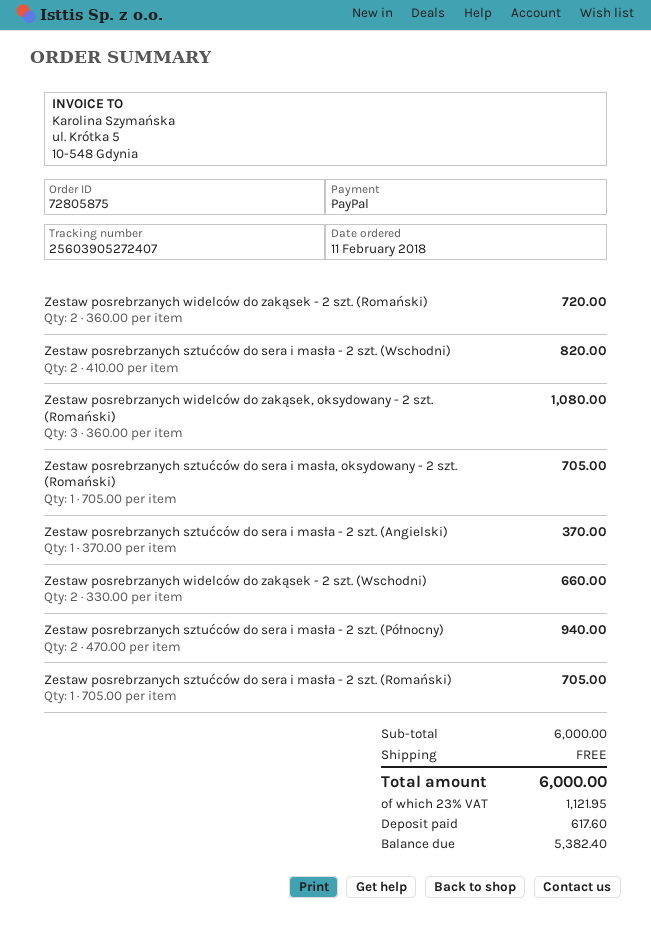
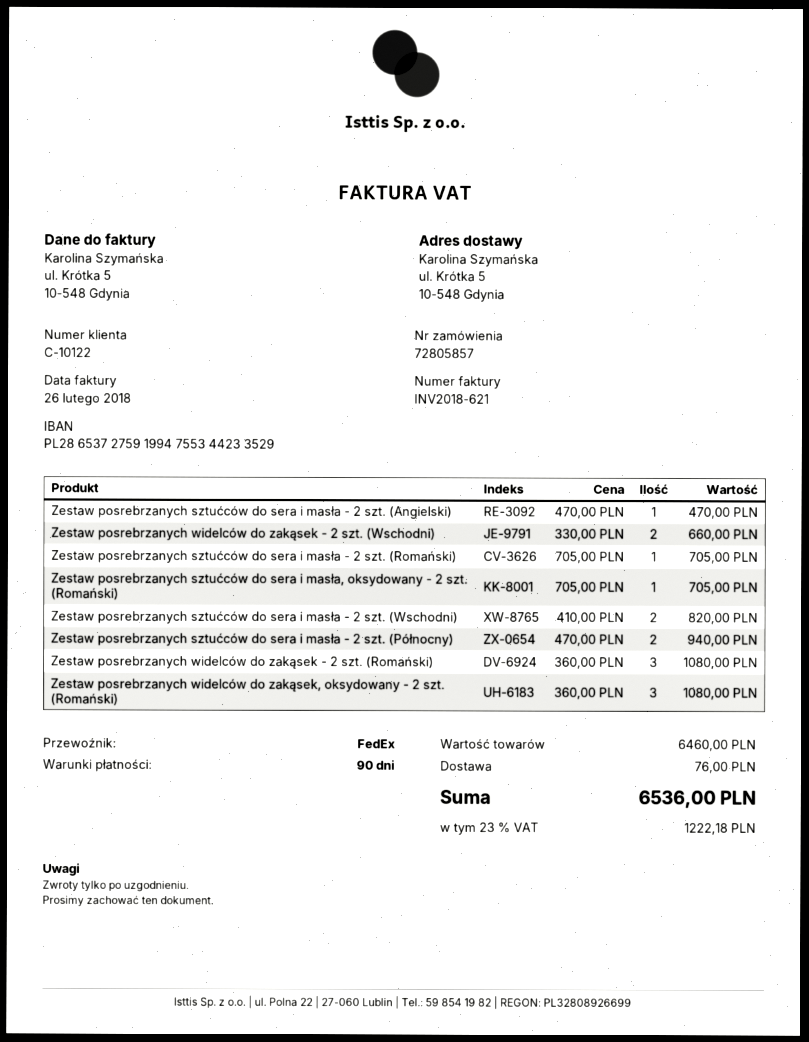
order number: 72805875 -> 72805857
Zestaw posrebrzanych widelców do zakąsek - 2 szt. (Romański): 2 x 360.00 = 720.00 -> 3 x 360.00 = 1080.00
Zestaw posrebrzanych sztućców do sera i masła - 2 szt. (Angielski): 1 x 370.00 = 370.00 -> 1 x 470.00 = 470.00
subtotal: 6000.00 -> 6460.00
shipping: 0.00 -> 76.00
tax: 23% = 1121.95 -> 23% = 1222.18
total: 6000.00 -> 6536.00

